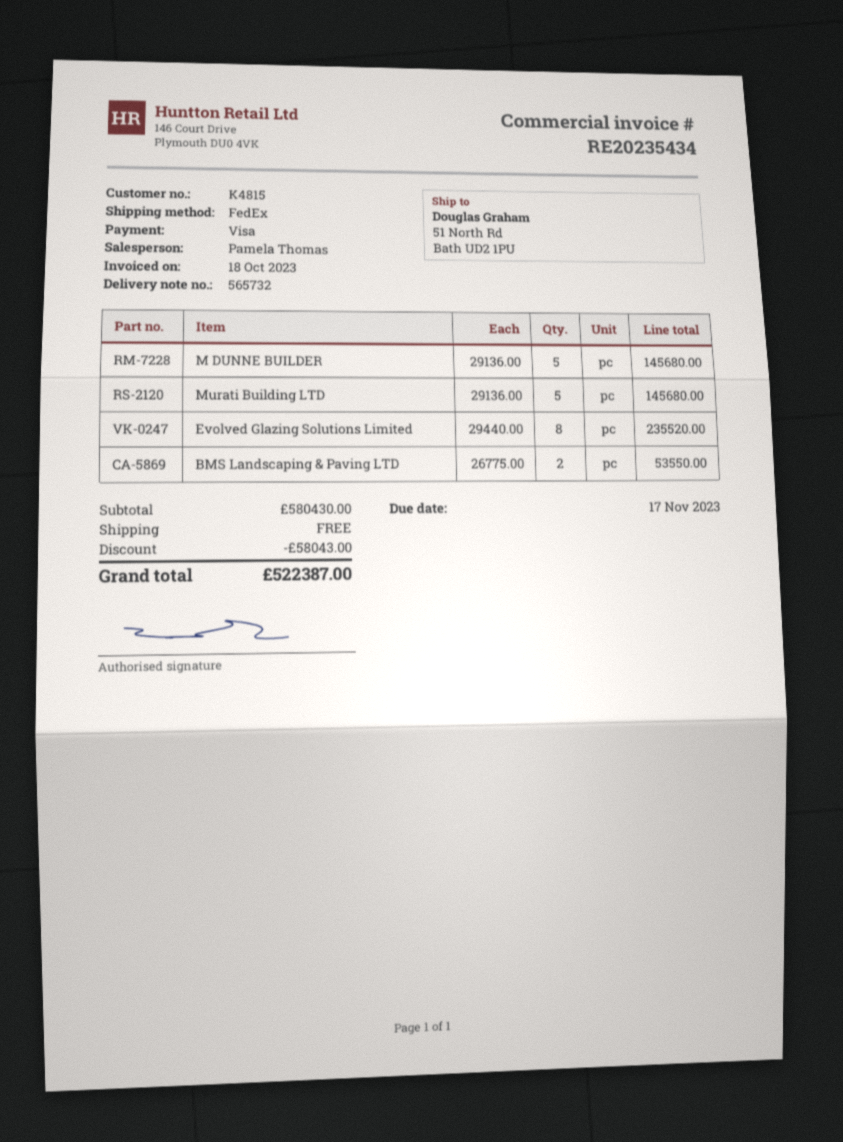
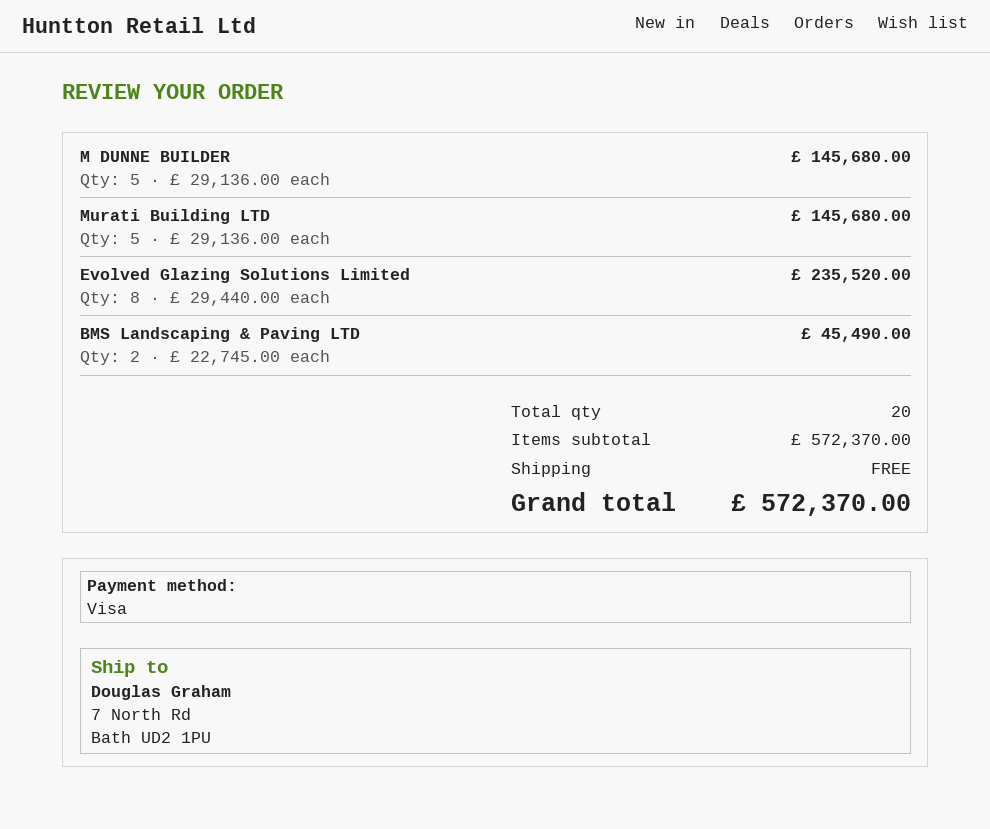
ship to: 51 North Rd, Bath UD2 1PU -> 7 North Rd, Bath UD2 1PU
BMS Landscaping & Paving LTD: 2 x 26775.00 = 53550.00 -> 2 x 22745.00 = 45490.00
subtotal: 580430.00 -> 572370.00
discount: 58043.00 -> none
total: 522387.00 -> 572370.00

